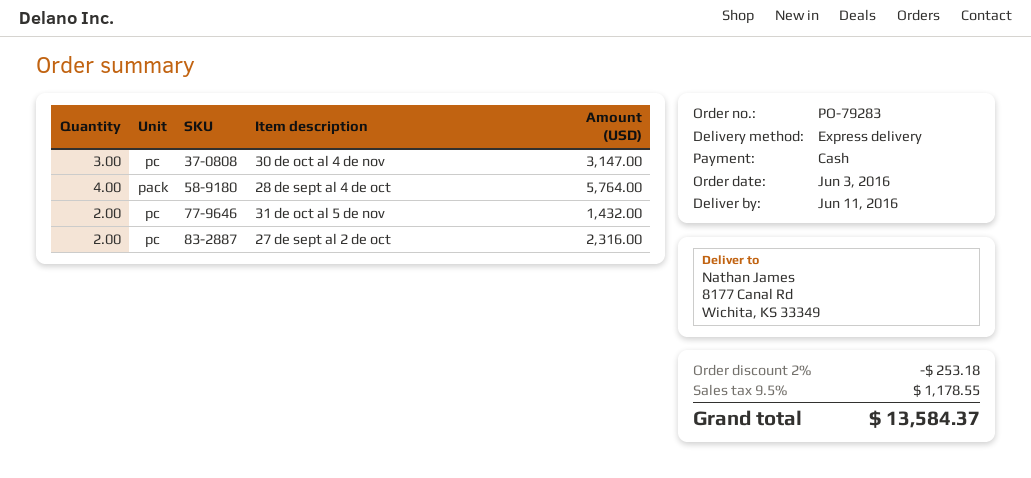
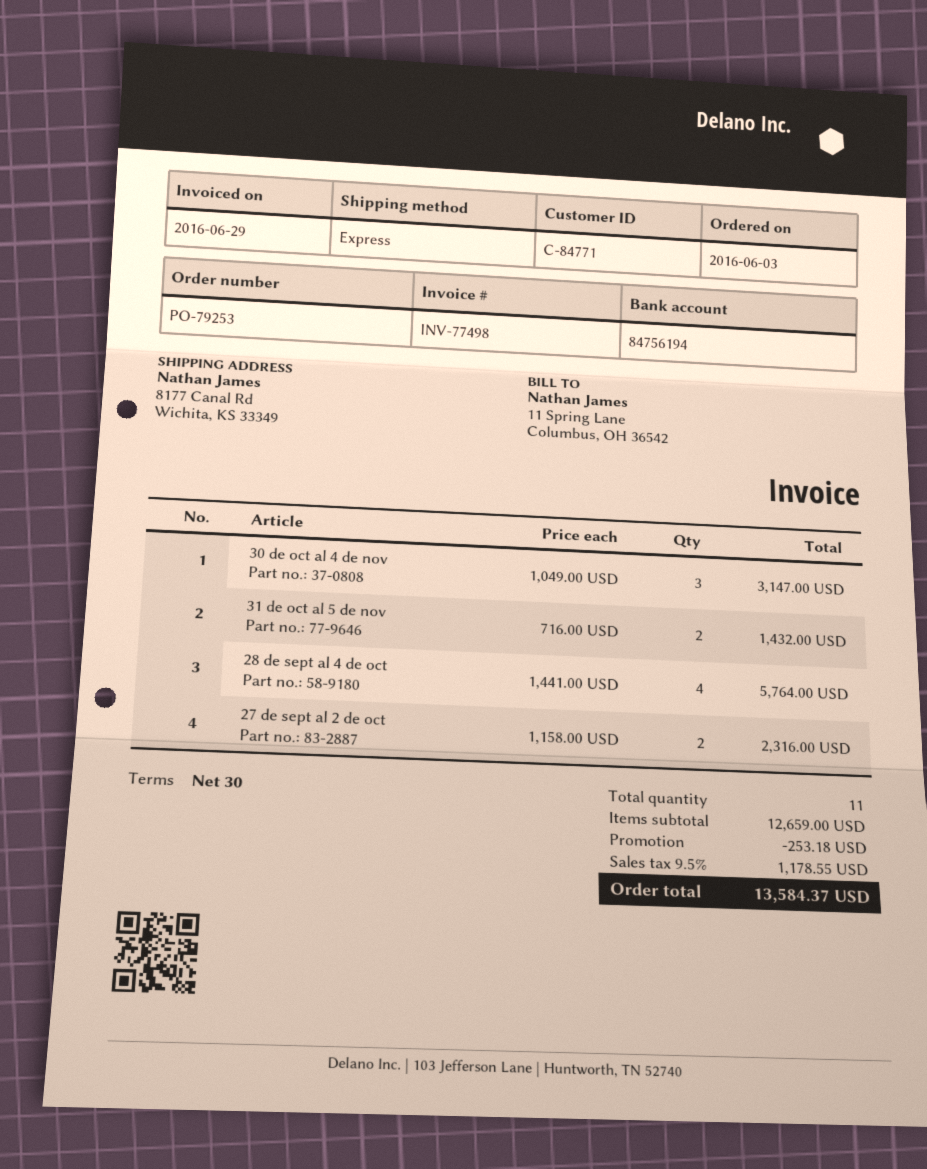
order number: PO-79283 -> PO-79253

